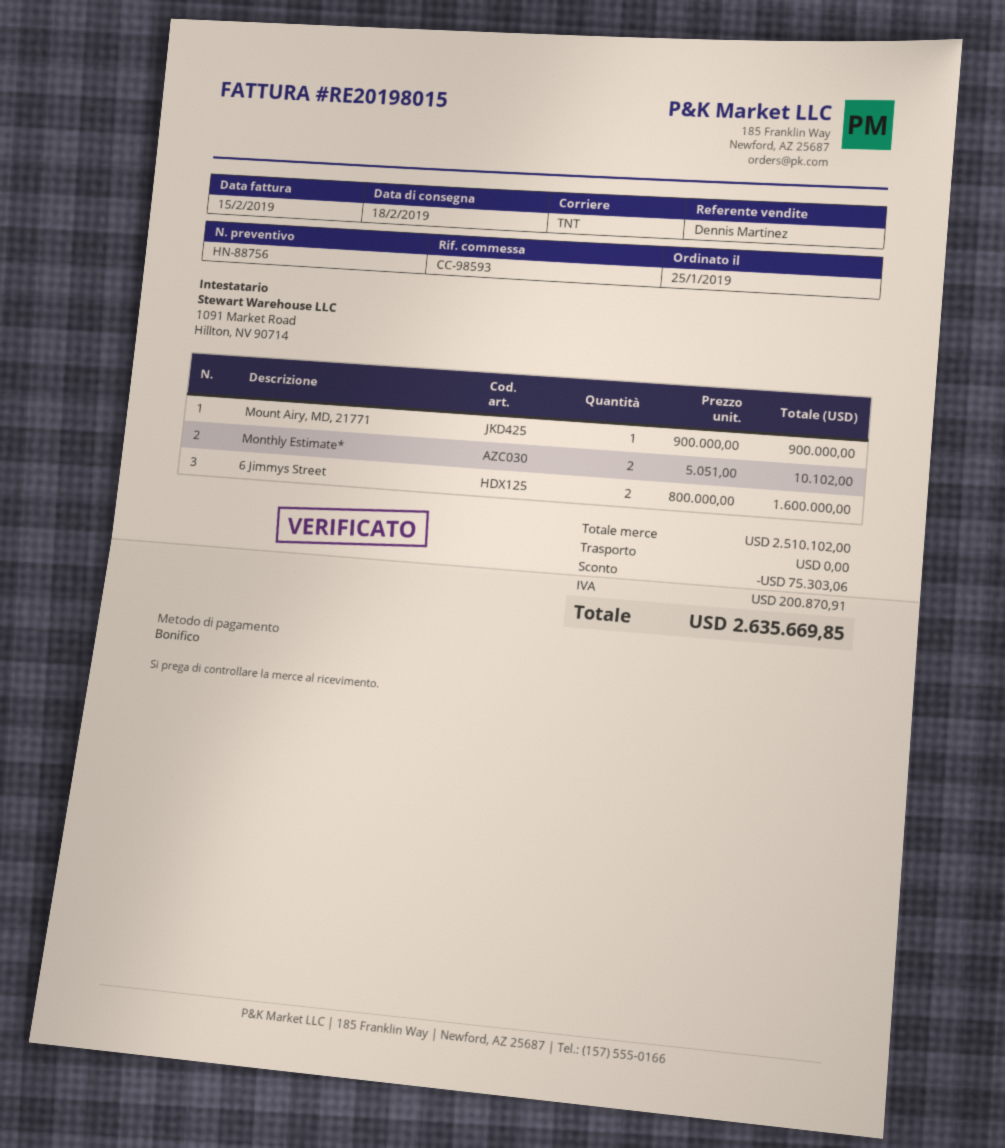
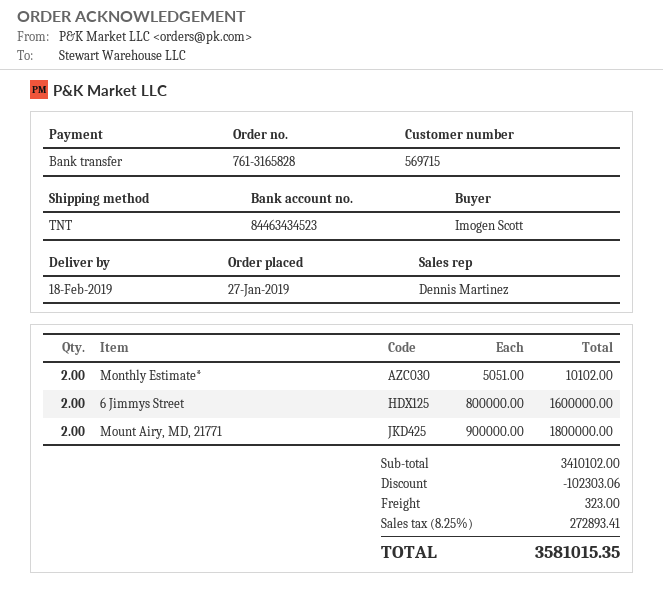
order date: 2019-01-25 -> 2019-01-27
Mount Airy, MD, 21771: 1 x 900000.00 = 900000.00 -> 2 x 900000.00 = 1800000.00
subtotal: 2510102.00 -> 3410102.00
discount: 75303.06 -> 102303.06
shipping: 0.00 -> 323.00
tax: 200870.91 -> 272893.41
total: 2635669.85 -> 3581015.35

